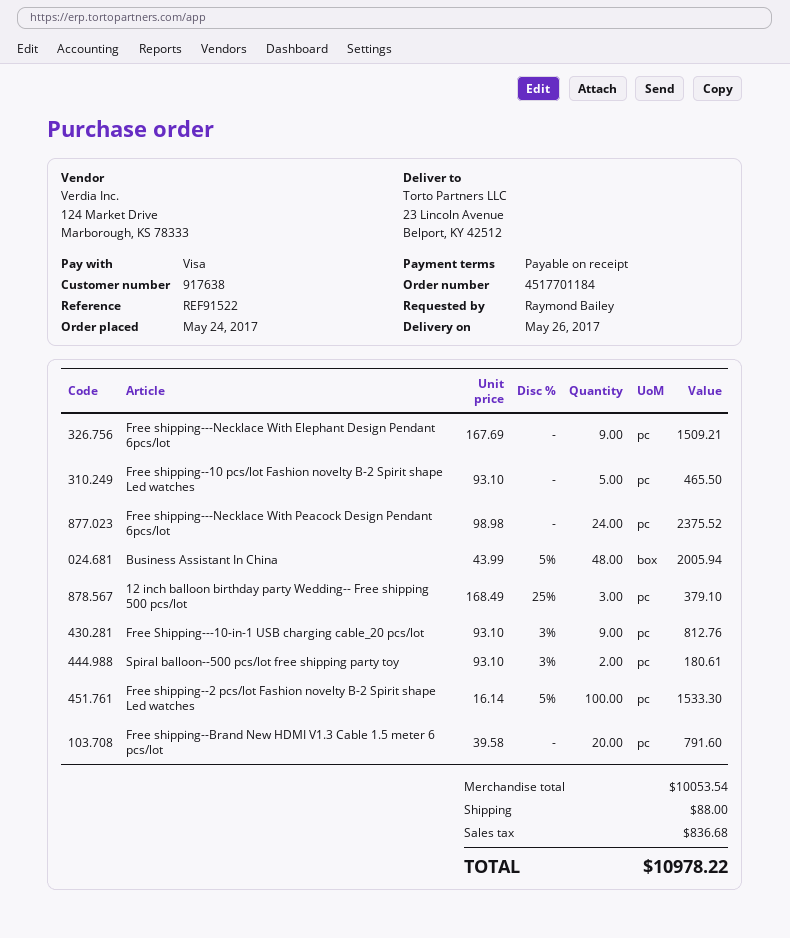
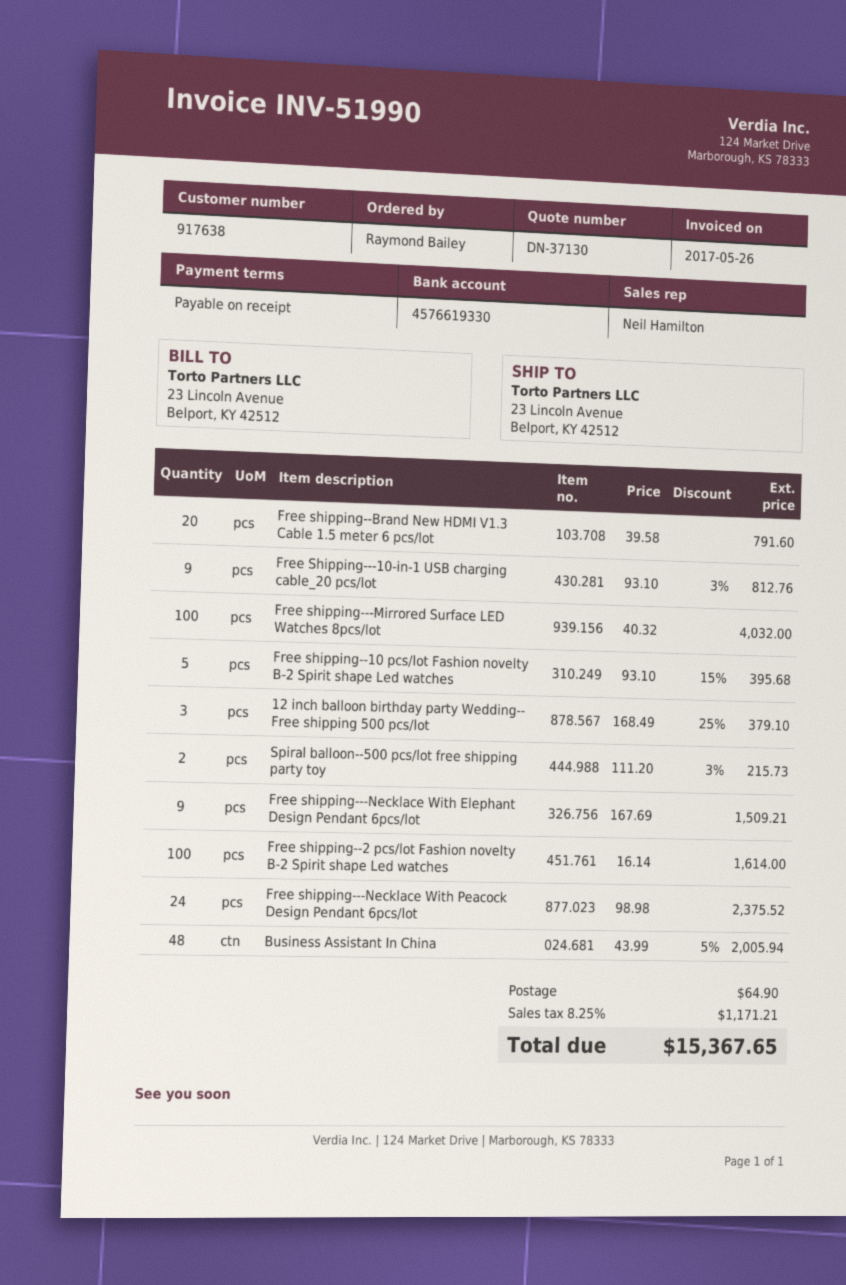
Free shipping--10 pcs/lot Fashion novelty B-2 Spirit shape Led watches: 5 x 93.10 = 465.50 -> 5 x 93.10 - 15% = 395.68
Spiral balloon--500 pcs/lot free shipping party toy: 2 x 93.10 - 3% = 180.61 -> 2 x 111.20 - 3% = 215.73
Free shipping--2 pcs/lot Fashion novelty B-2 Spirit shape Led watches: 100 x 16.14 - 5% = 1533.30 -> 100 x 16.14 = 1614.00
Free shipping---Mirrored Surface LED Watches 8pcs/lot: none -> 100 x 40.32 = 4032.00
shipping: 88.00 -> 64.90
tax: 836.68 -> 1171.21
total: 10978.22 -> 15367.65

